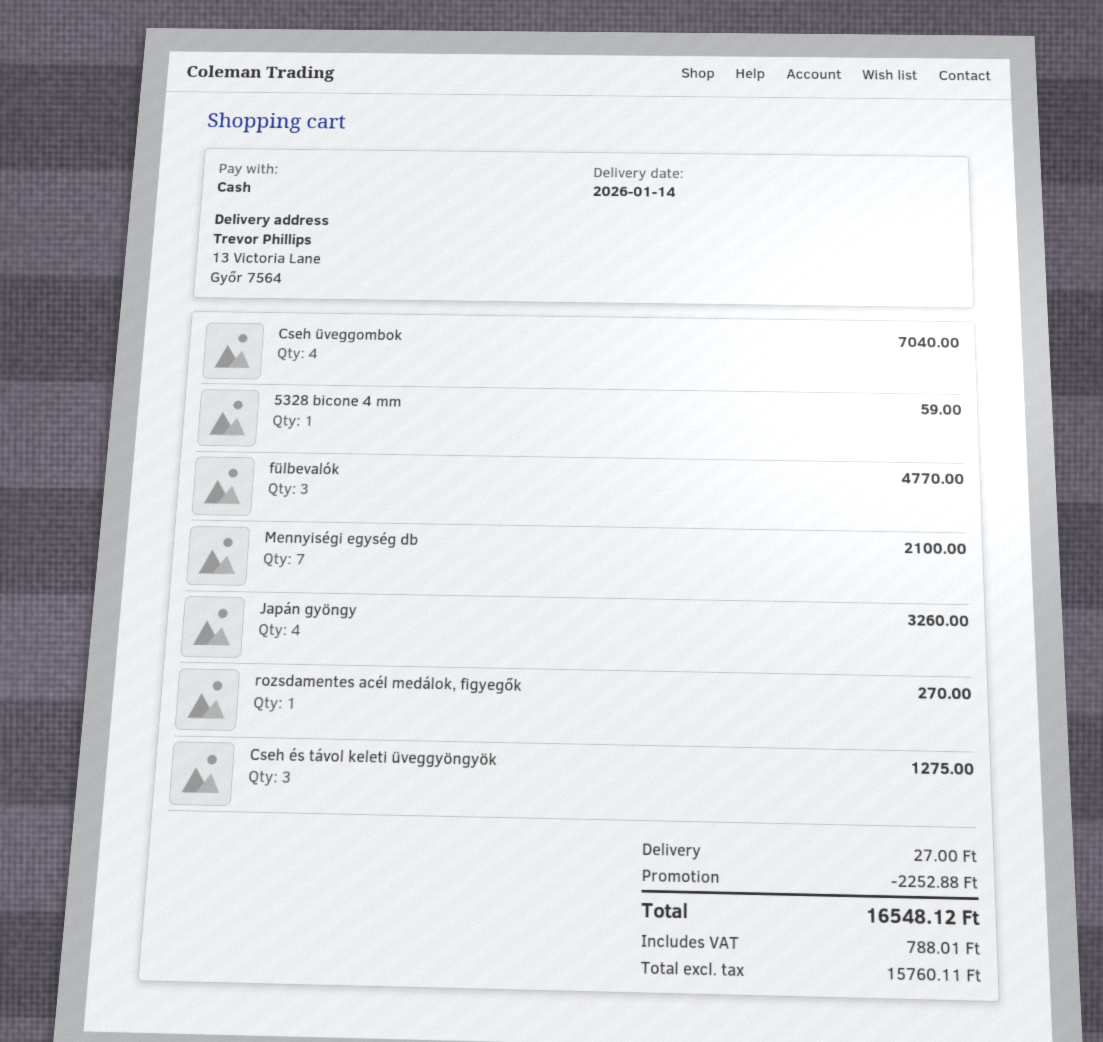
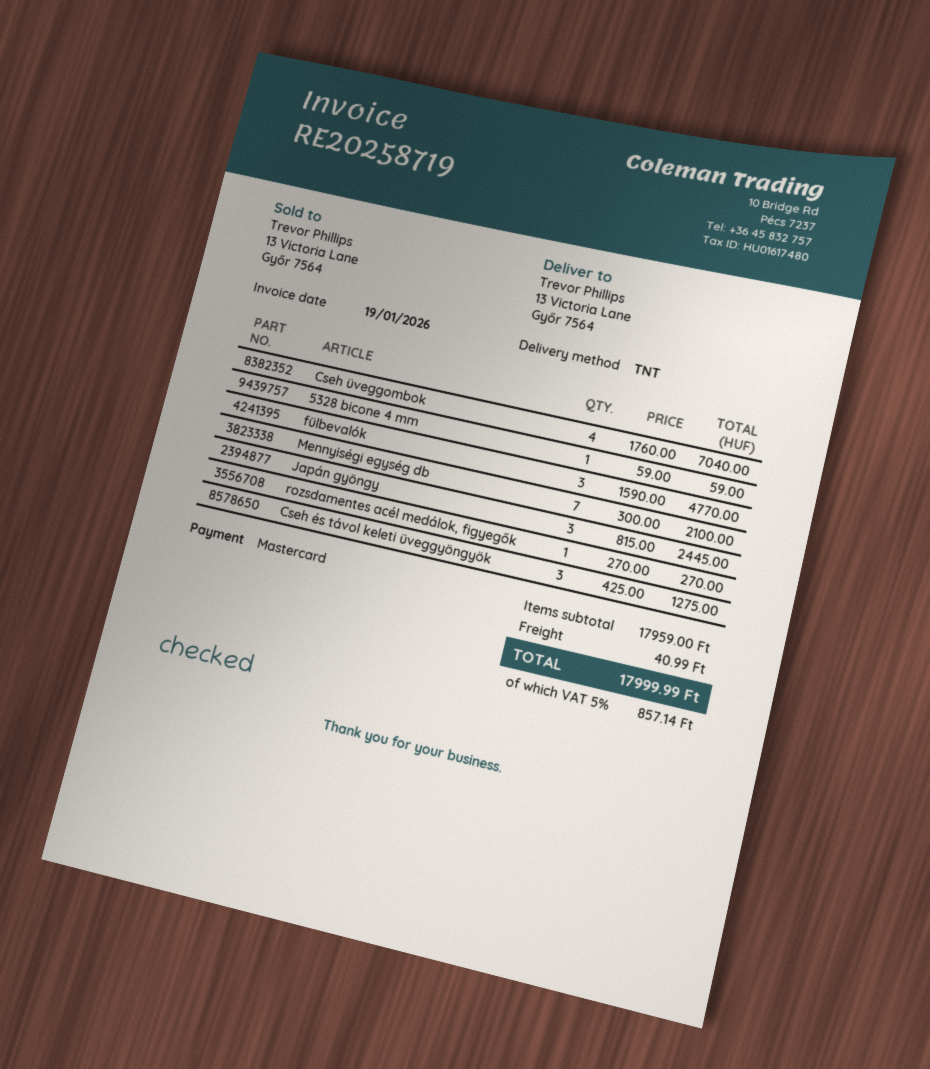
payment method: cash -> Mastercard
Japán gyöngy: 4 for 3260.00 -> 3 for 2445.00
discount: 2252.88 -> none
shipping: 27.00 -> 40.99
tax: 788.01 -> 857.14
total: 16548.12 -> 17999.99

